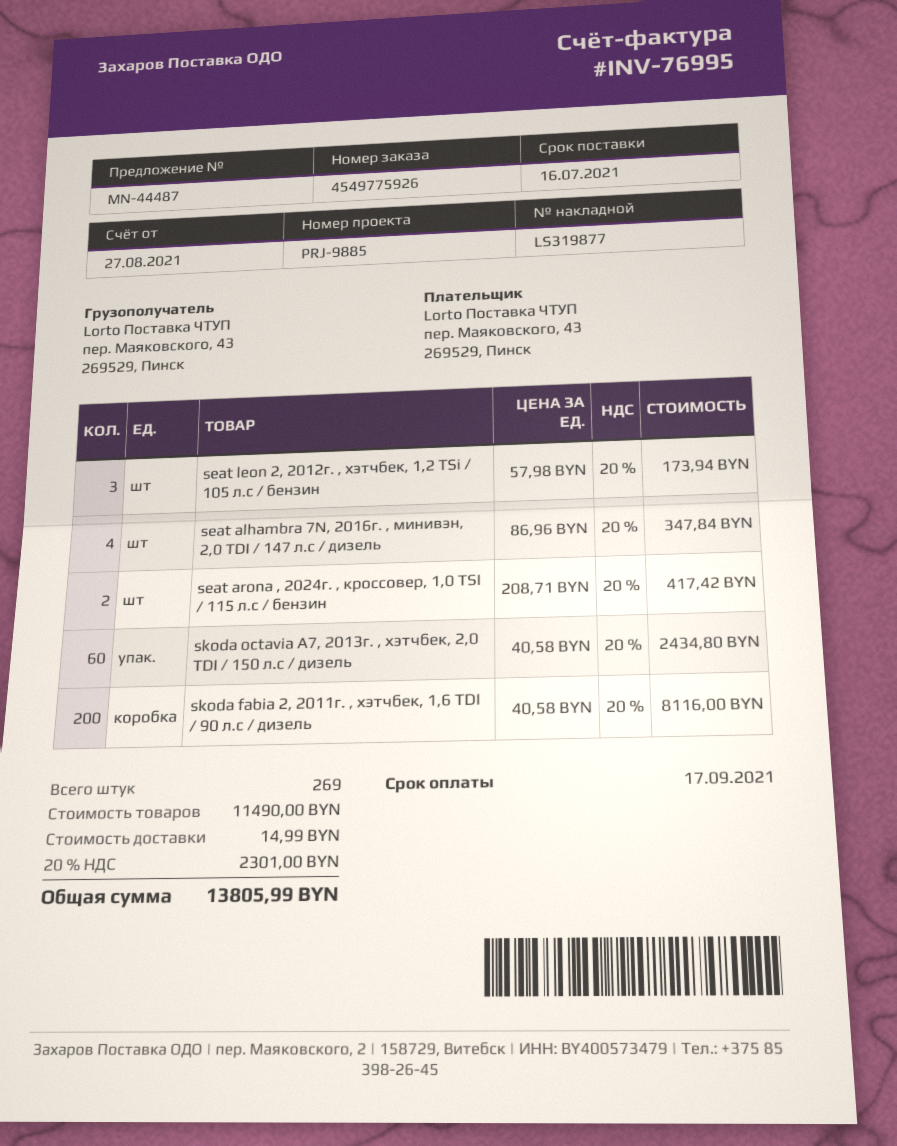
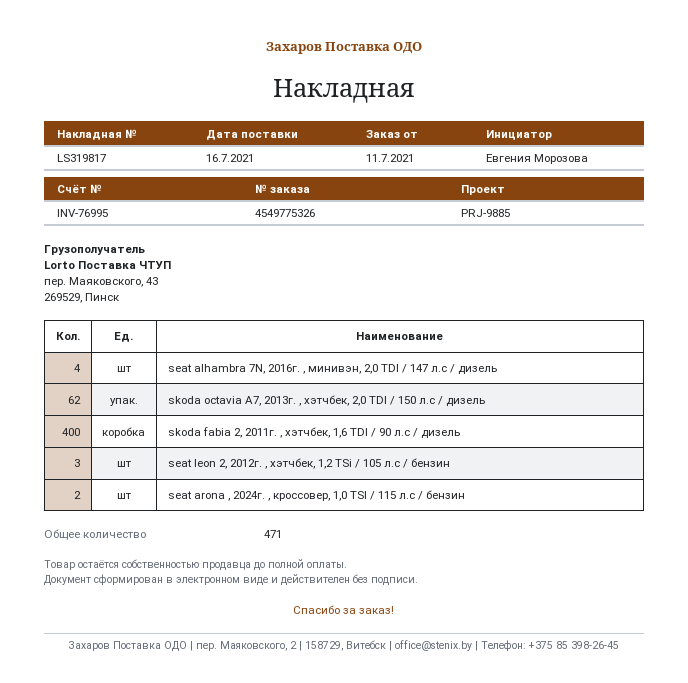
order number: 4549775926 -> 4549775326
delivery note number: LS319877 -> LS319817
skoda octavia A7, 2013г. , хэтчбек, 2,0 TDI / 150 л.с / дизель: 60 -> 62
skoda fabia 2, 2011г. , хэтчбек, 1,6 TDI / 90 л.с / дизель: 200 -> 400
total quantity: 269 -> 471

